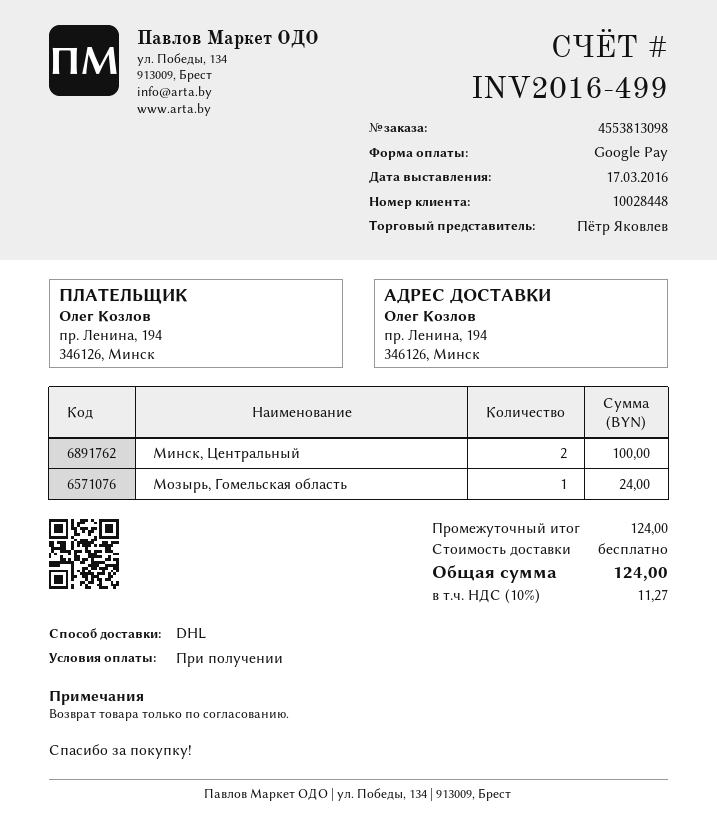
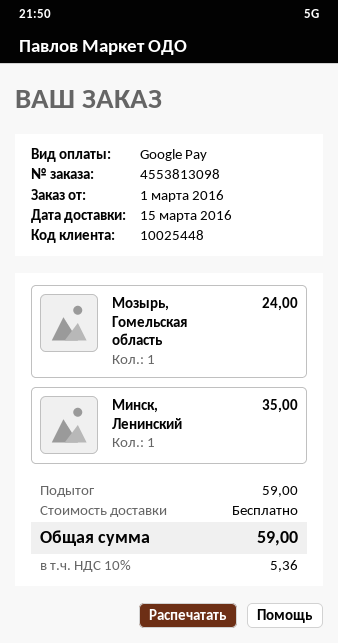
customer number: 10028448 -> 10025448
Минск, Центральный: 2 for 100.00 -> none
Минск, Ленинский: none -> 1 for 35.00
subtotal: 124.00 -> 59.00
tax: 10% = 11.27 -> 10% = 5.36
total: 124.00 -> 59.00

